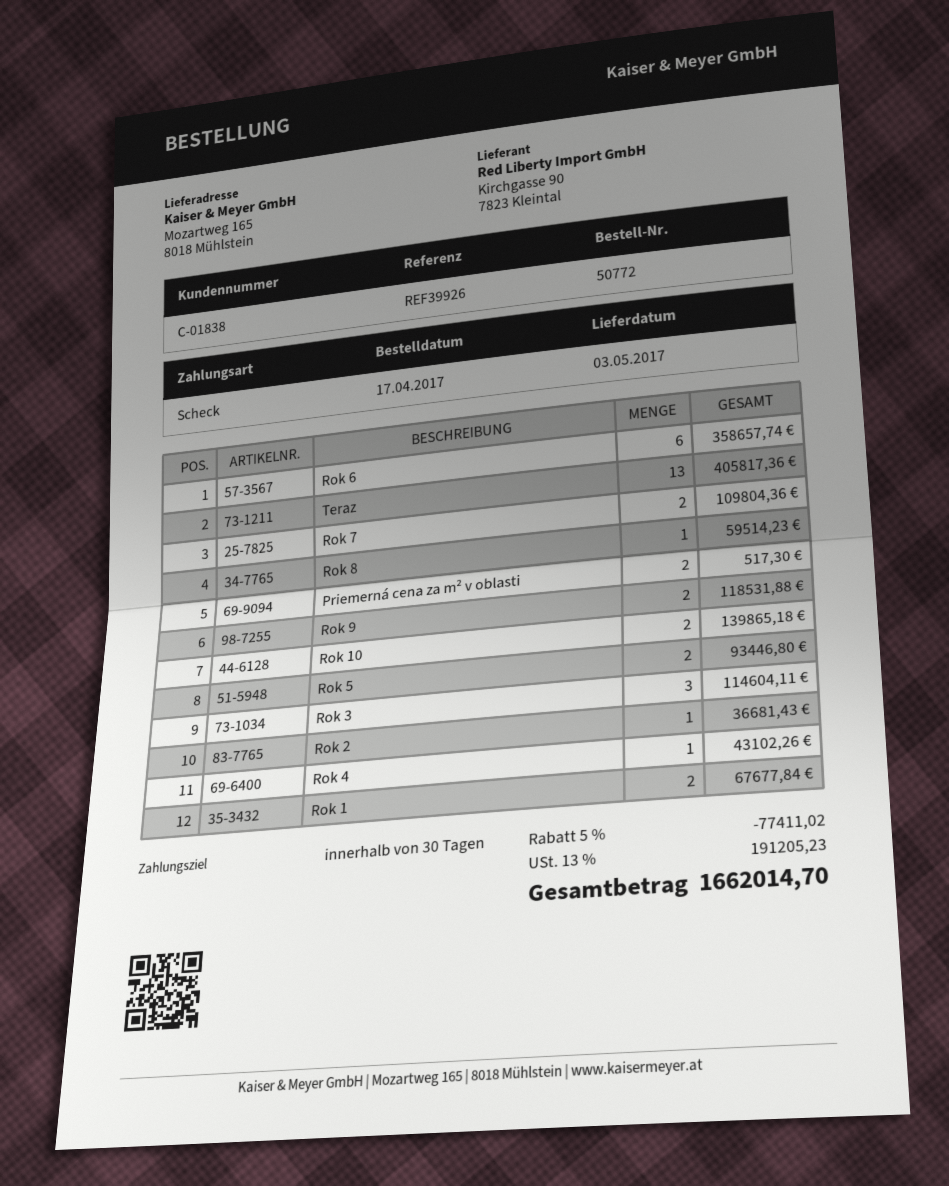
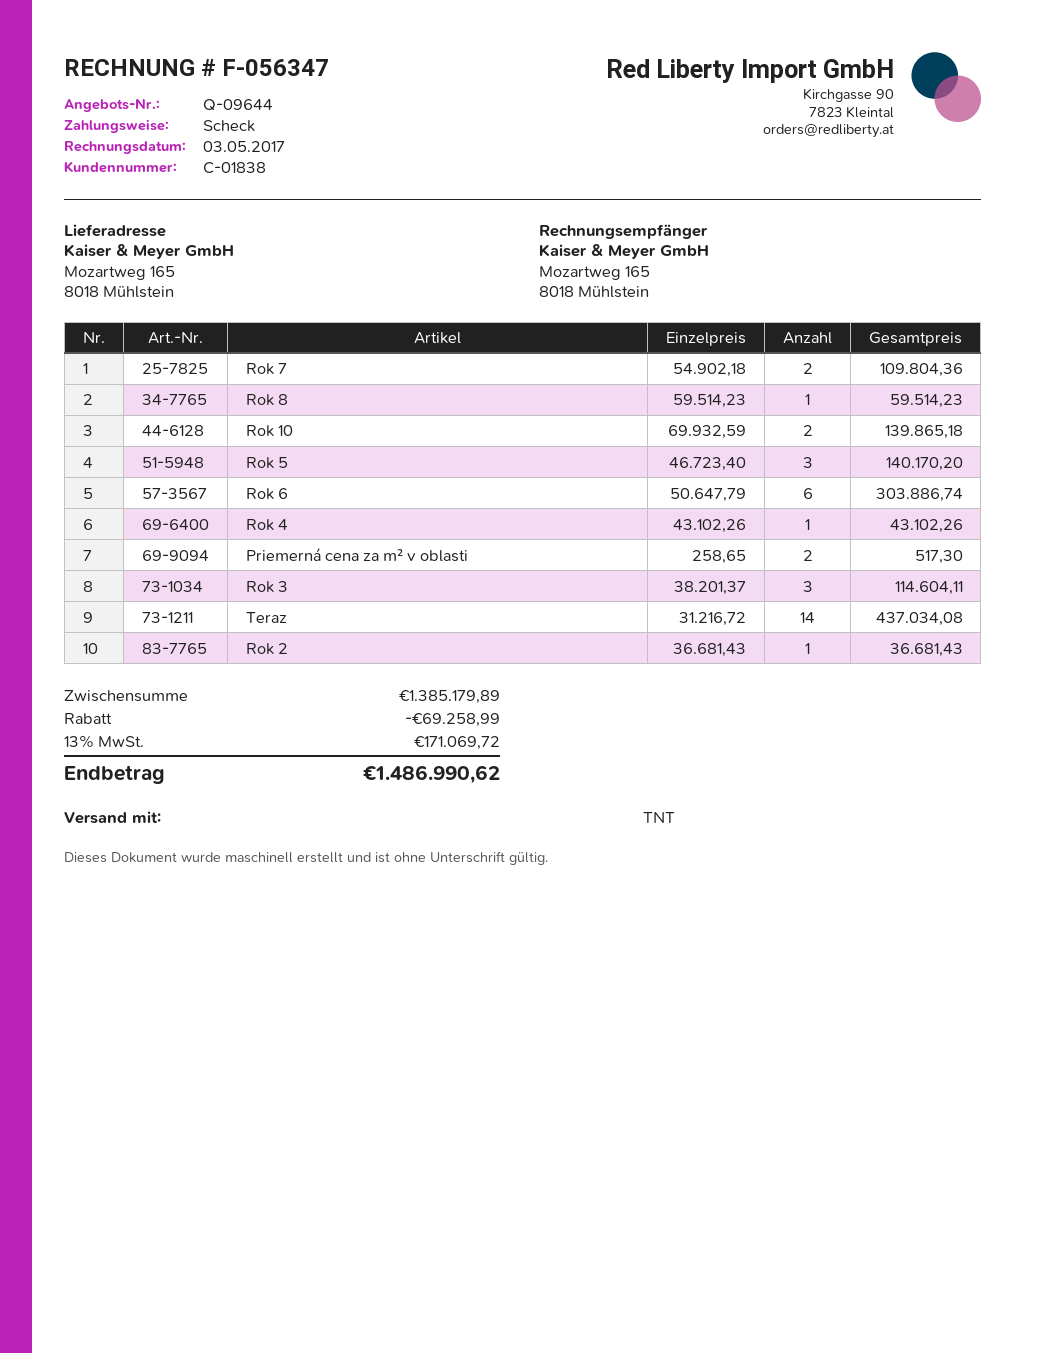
Rok 6: 6 for 358657.74 -> 6 for 303886.74
Teraz: 13 for 405817.36 -> 14 for 437034.08
Rok 9: 2 for 118531.88 -> none
Rok 5: 2 for 93446.80 -> 3 for 140170.20
Rok 1: 2 for 67677.84 -> none
discount: 77411.02 -> 69258.99
tax: 13% = 191205.23 -> 13% = 171069.72
total: 1662014.70 -> 1486990.62

